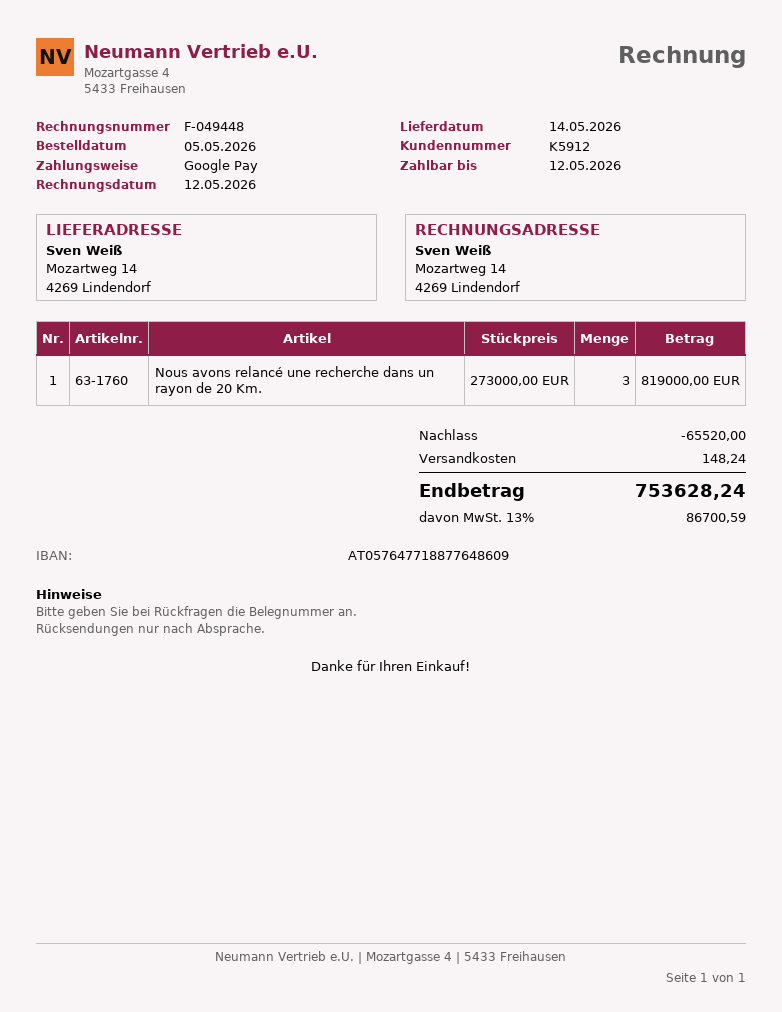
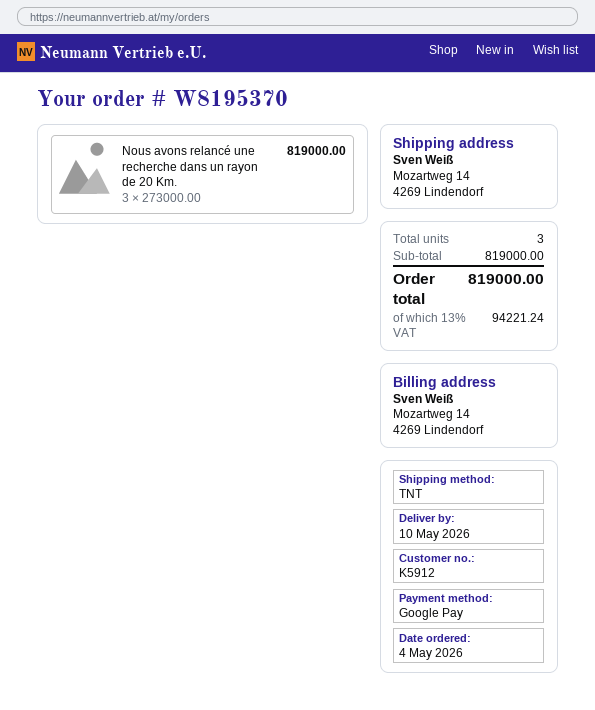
order date: 2026-05-05 -> 2026-05-04
delivery date: 2026-05-14 -> 2026-05-10
discount: 65520.00 -> none
shipping: 148.24 -> none
tax: 13% = 86700.59 -> 13% = 94221.24
total: 753628.24 -> 819000.00

